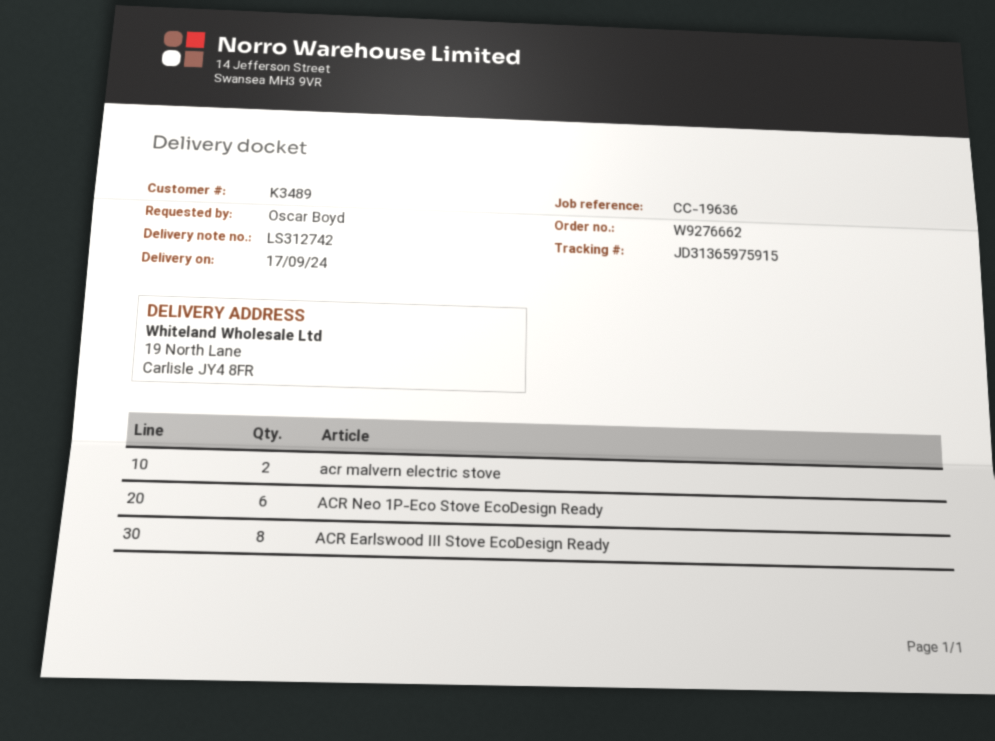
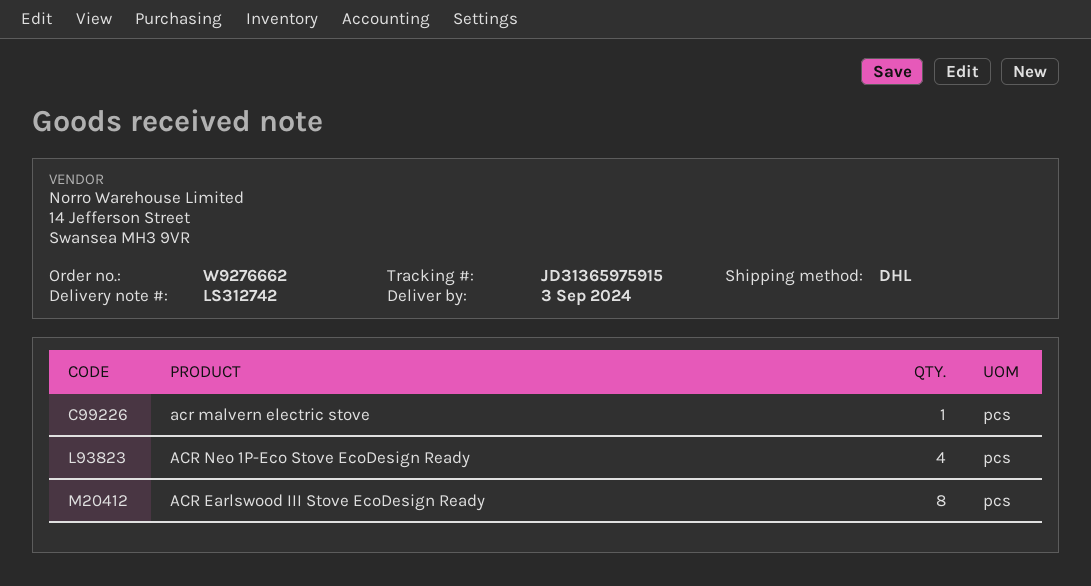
delivery date: 2024-09-17 -> 2024-09-03
acr malvern electric stove: 2 -> 1
ACR Neo 1P-Eco Stove EcoDesign Ready: 6 -> 4

